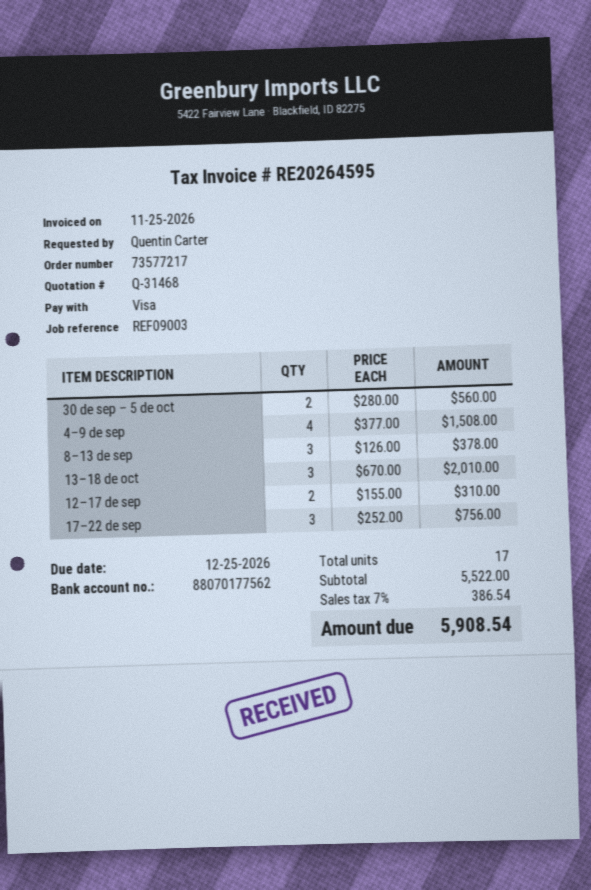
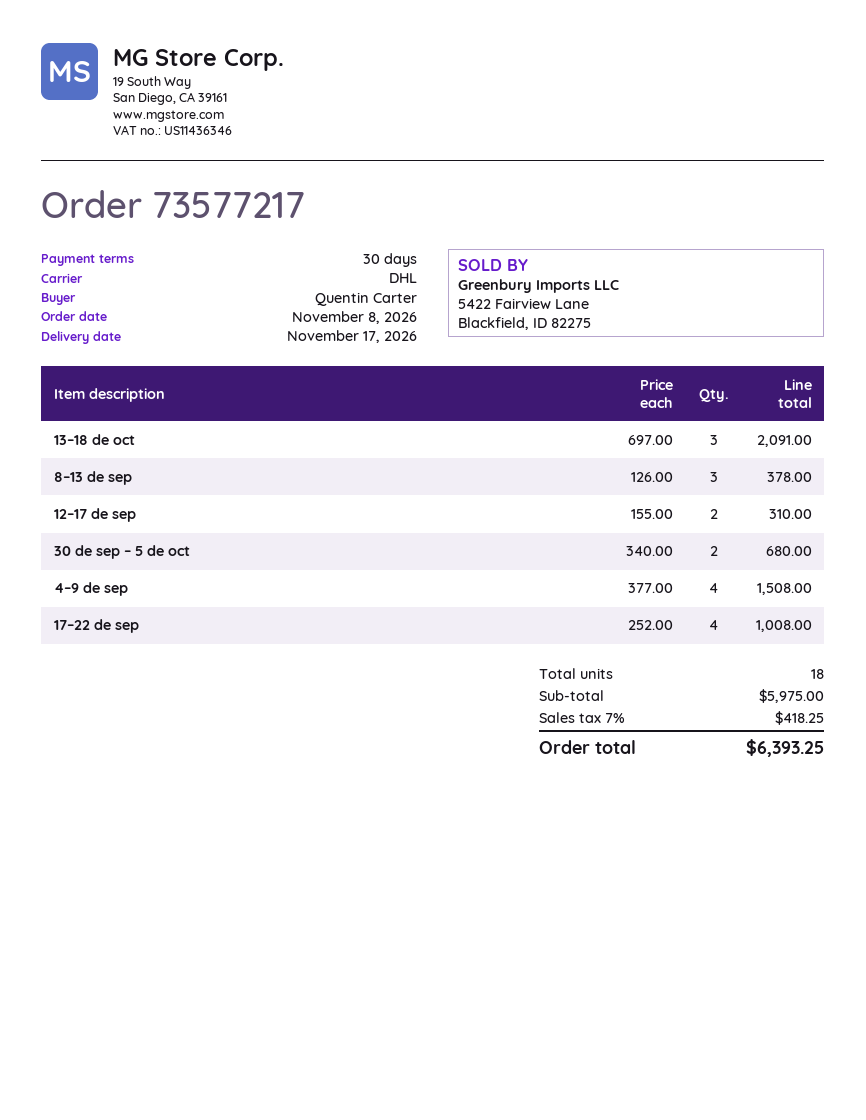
30 de sep – 5 de oct: 2 x 280.00 = 560.00 -> 2 x 340.00 = 680.00
13–18 de oct: 3 x 670.00 = 2010.00 -> 3 x 697.00 = 2091.00
17–22 de sep: 3 x 252.00 = 756.00 -> 4 x 252.00 = 1008.00
total quantity: 17 -> 18
subtotal: 5522.00 -> 5975.00
tax: 7% = 386.54 -> 7% = 418.25
total: 5908.54 -> 6393.25

